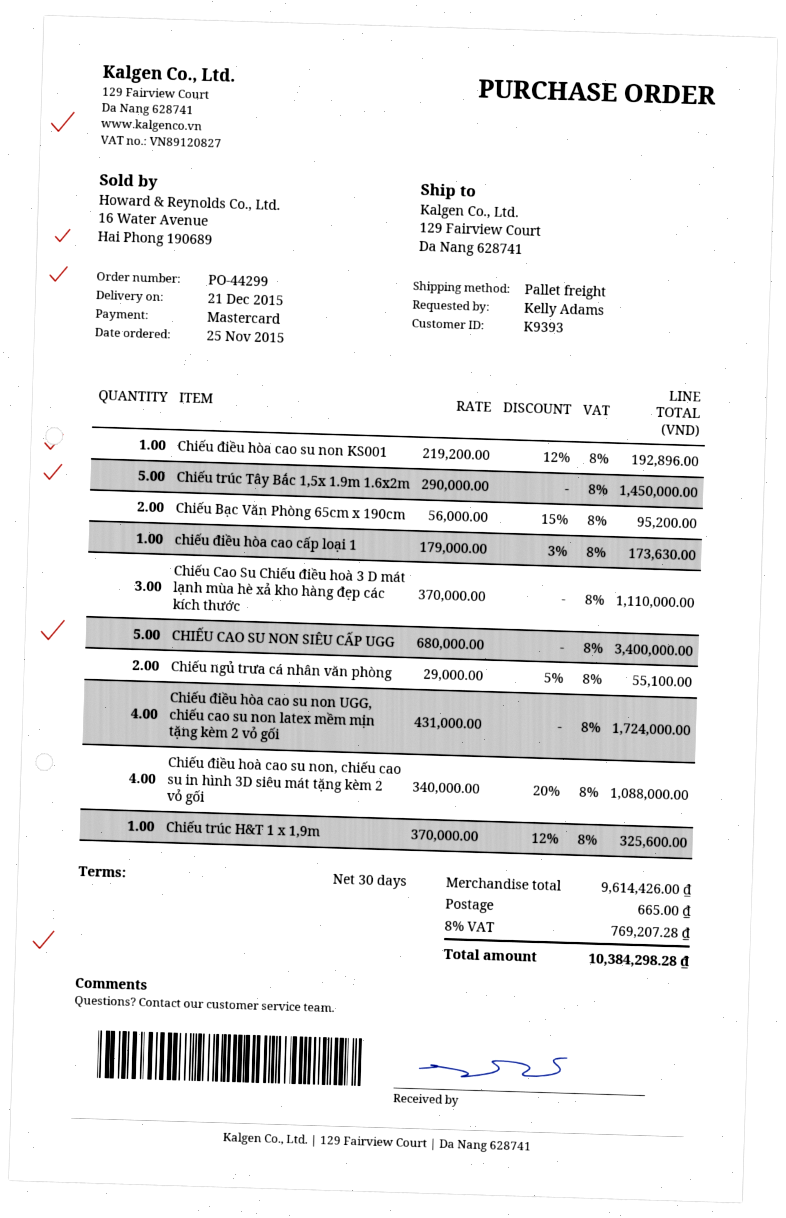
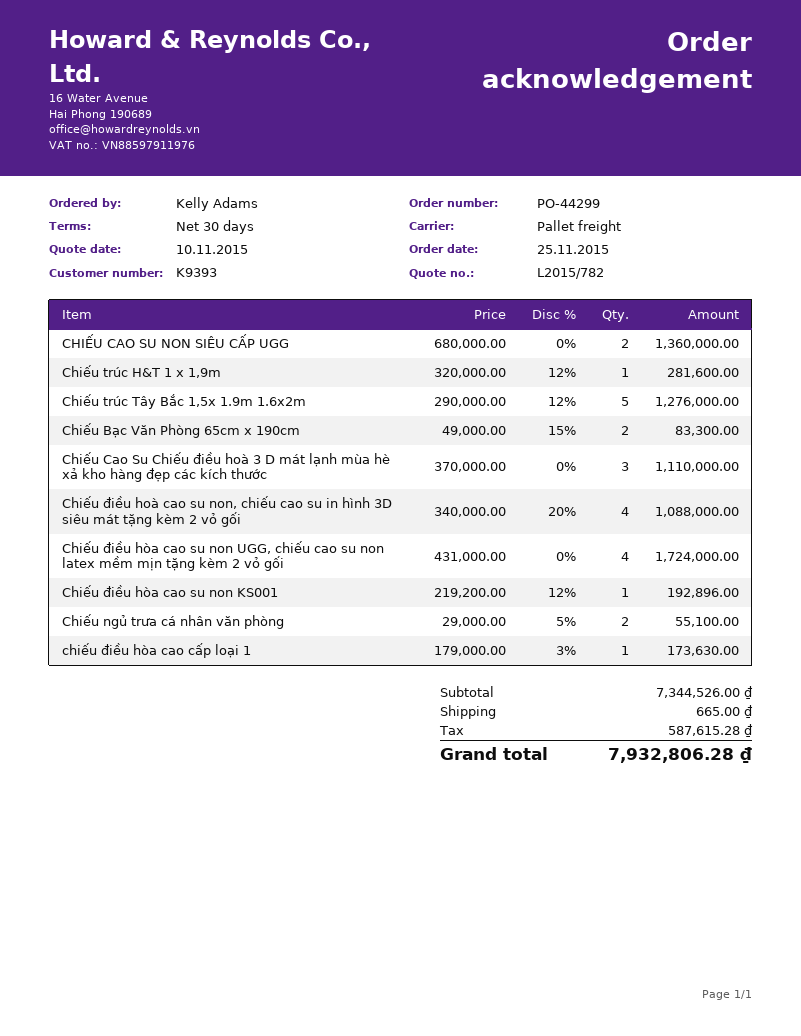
Chiếu trúc Tây Bắc 1,5x 1.9m 1.6x2m: 5 x 290000.00 = 1450000.00 -> 5 x 290000.00 - 12% = 1276000.00
Chiếu Bạc Văn Phòng 65cm x 190cm: 2 x 56000.00 - 15% = 95200.00 -> 2 x 49000.00 - 15% = 83300.00
CHIẾU CAO SU NON SIÊU CẤP UGG: 5 x 680000.00 = 3400000.00 -> 2 x 680000.00 = 1360000.00
Chiếu trúc H&T 1 x 1,9m: 1 x 370000.00 - 12% = 325600.00 -> 1 x 320000.00 - 12% = 281600.00
subtotal: 9614426.00 -> 7344526.00
tax: 769207.28 -> 587615.28
total: 10384298.28 -> 7932806.28

